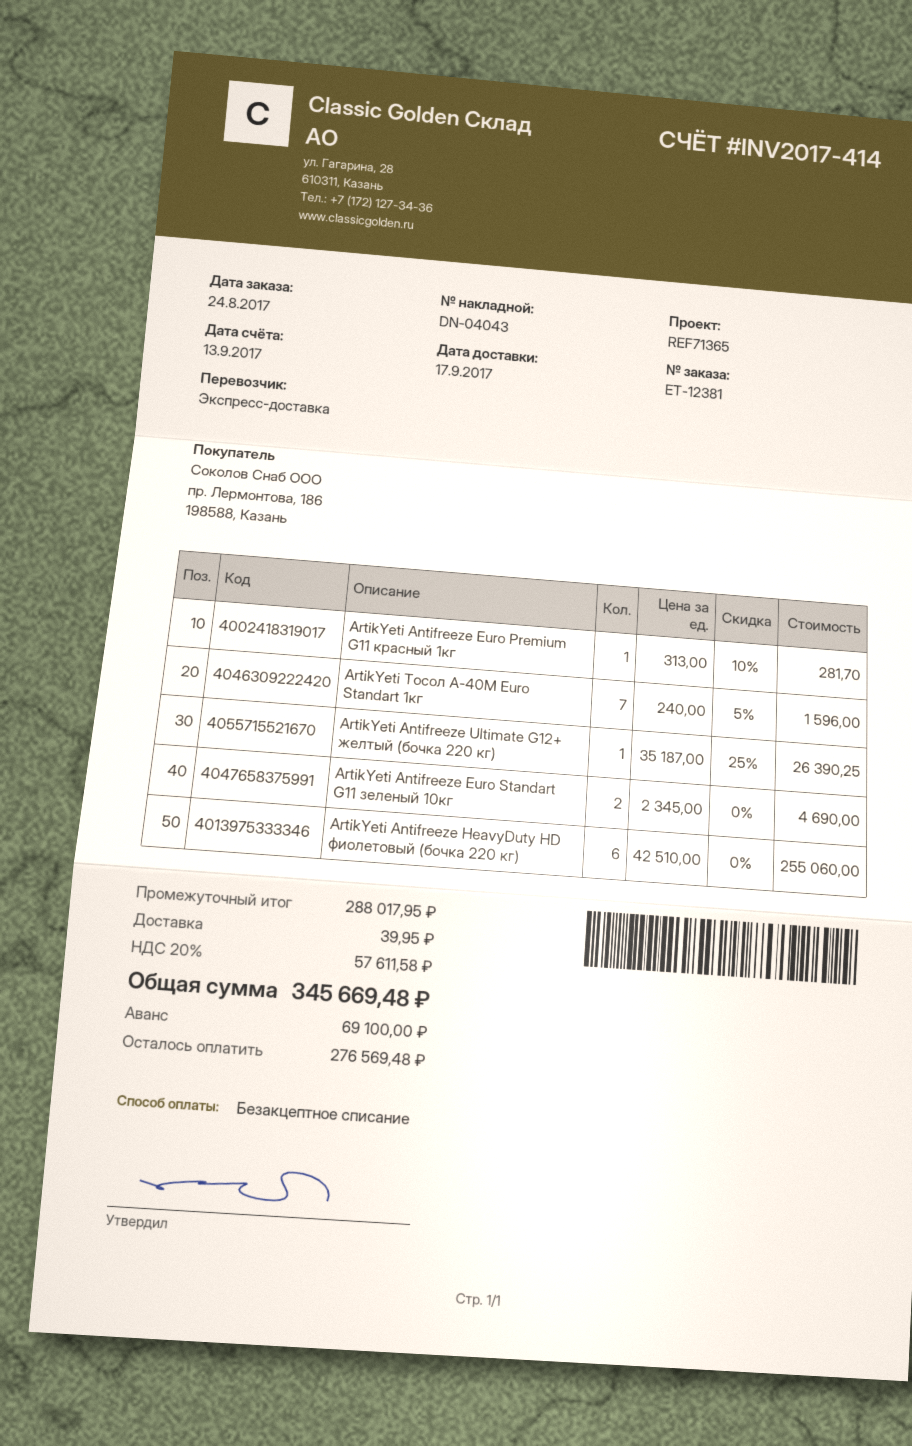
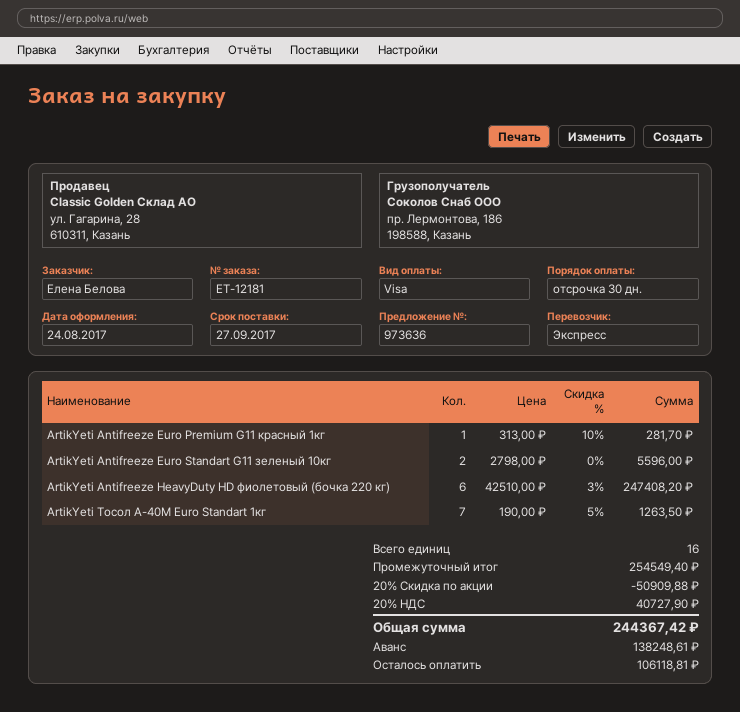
order number: ET-12381 -> ET-12181
delivery date: 2017-09-17 -> 2017-09-27
payment method: direct debit -> Visa
ArtikYeti Тосол А-40М Euro Standart 1кг: 7 x 240.00 - 5% = 1596.00 -> 7 x 190.00 - 5% = 1263.50
ArtikYeti Antifreeze Ultimate G12+ желтый (бочка 220 кг): 1 x 35187.00 - 25% = 26390.25 -> none
ArtikYeti Antifreeze Euro Standart G11 зеленый 10кг: 2 x 2345.00 = 4690.00 -> 2 x 2798.00 = 5596.00
ArtikYeti Antifreeze HeavyDuty HD фиолетовый (бочка 220 кг): 6 x 42510.00 = 255060.00 -> 6 x 42510.00 - 3% = 247408.20
subtotal: 288017.95 -> 254549.40
discount: none -> 20% = 50909.88
shipping: 39.95 -> none
tax: 20% = 57611.58 -> 20% = 40727.90
total: 345669.48 -> 244367.42
deposit: 69100.00 -> 138248.61
balance: 276569.48 -> 106118.81

